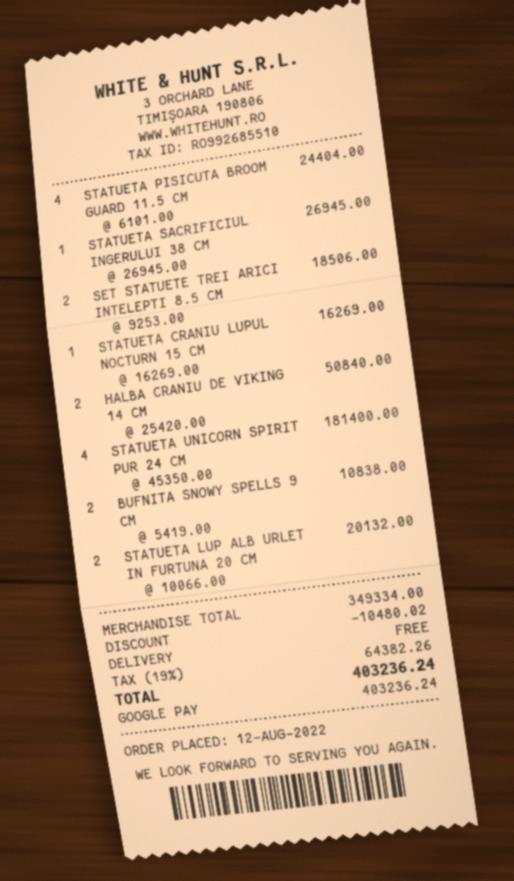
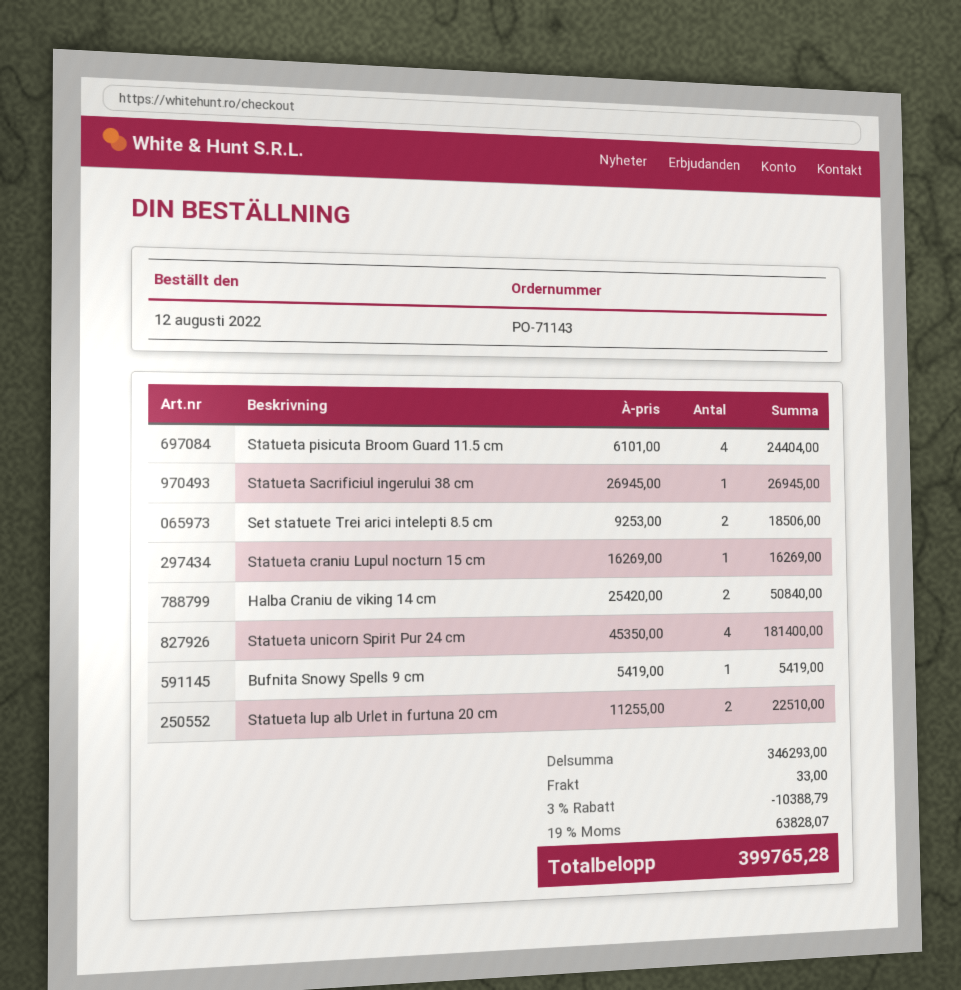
BUFNITA SNOWY SPELLS 9 CM: 2 x 5419.00 = 10838.00 -> 1 x 5419.00 = 5419.00
STATUETA LUP ALB URLET IN FURTUNA 20 CM: 2 x 10066.00 = 20132.00 -> 2 x 11255.00 = 22510.00
subtotal: 349334.00 -> 346293.00
discount: 10480.02 -> 10388.79
shipping: 0.00 -> 33.00
tax: 19% = 64382.26 -> 19% = 63828.07
total: 403236.24 -> 399765.28

